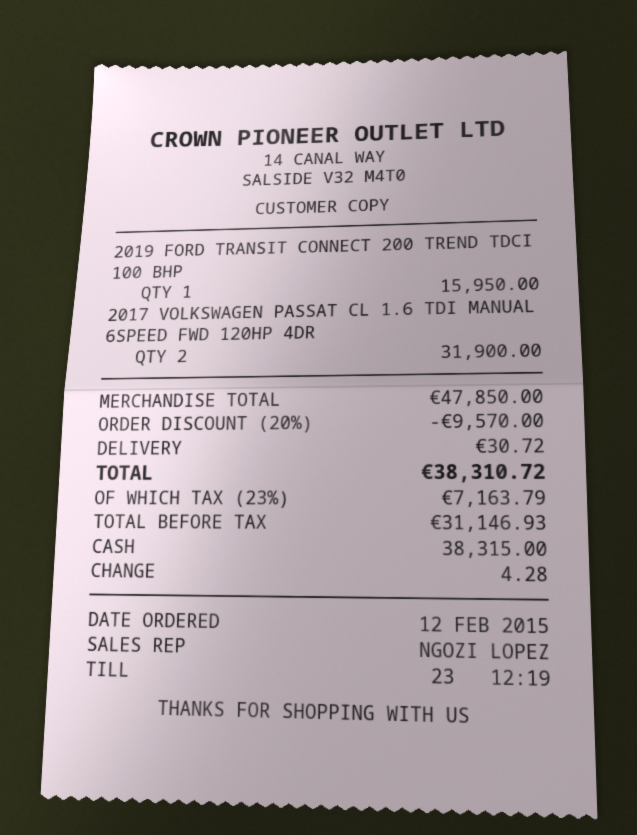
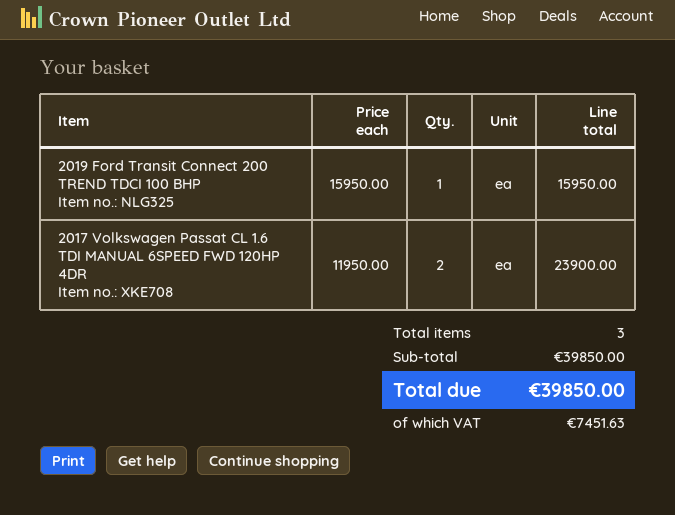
2017 VOLKSWAGEN PASSAT CL 1.6 TDI MANUAL 6SPEED FWD 120HP 4DR: 2 for 31900.00 -> 2 for 23900.00
subtotal: 47850.00 -> 39850.00
discount: 20% = 9570.00 -> none
shipping: 30.72 -> none
tax: 7163.79 -> 7451.63
total: 38310.72 -> 39850.00

